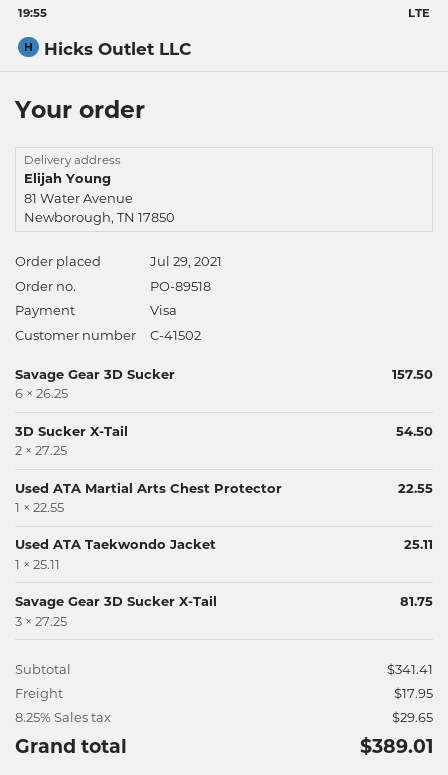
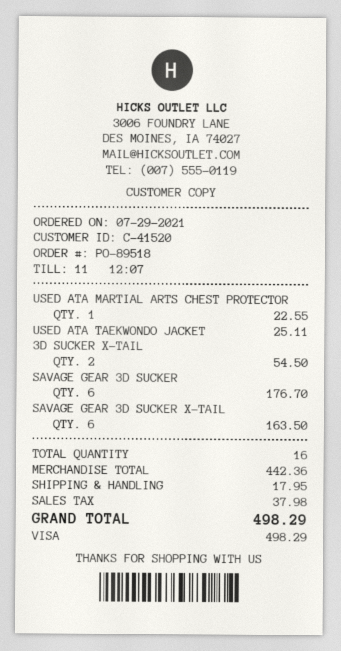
customer number: C-41502 -> C-41520
Savage Gear 3D Sucker: 6 for 157.50 -> 6 for 176.70
Savage Gear 3D Sucker X-Tail: 3 for 81.75 -> 6 for 163.50
subtotal: 341.41 -> 442.36
tax: 29.65 -> 37.98
total: 389.01 -> 498.29

